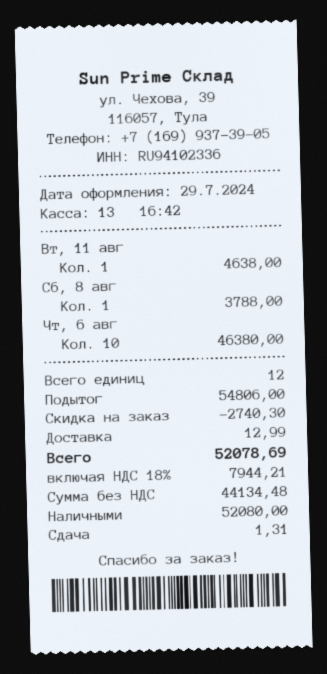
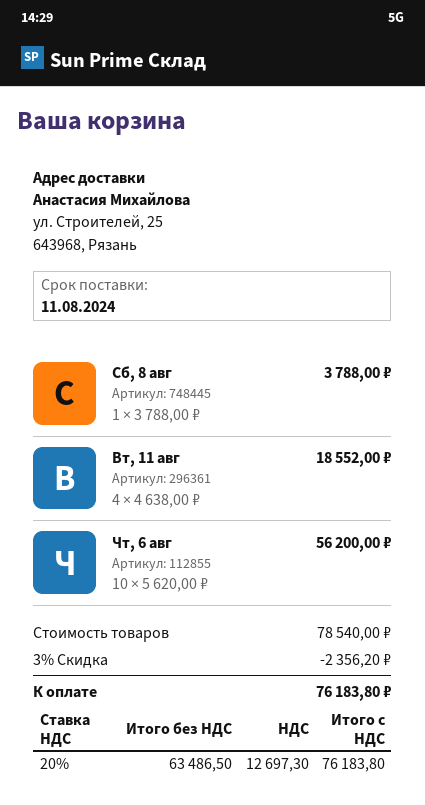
Вт, 11 авг: 1 for 4638.00 -> 4 for 18552.00
Чт, 6 авг: 10 for 46380.00 -> 10 for 56200.00
subtotal: 54806.00 -> 78540.00
discount: 2740.30 -> 2356.20
shipping: 12.99 -> none
net: 44134.48 -> 63486.50
tax: 18% = 7944.21 -> 20% = 12697.30
total: 52078.69 -> 76183.80

